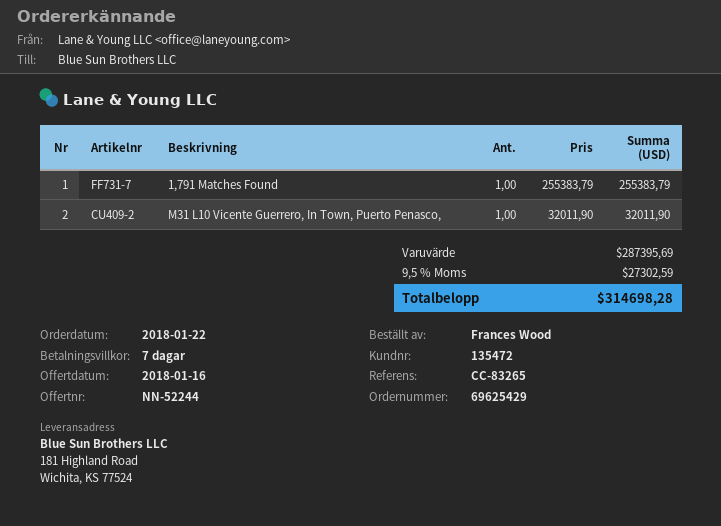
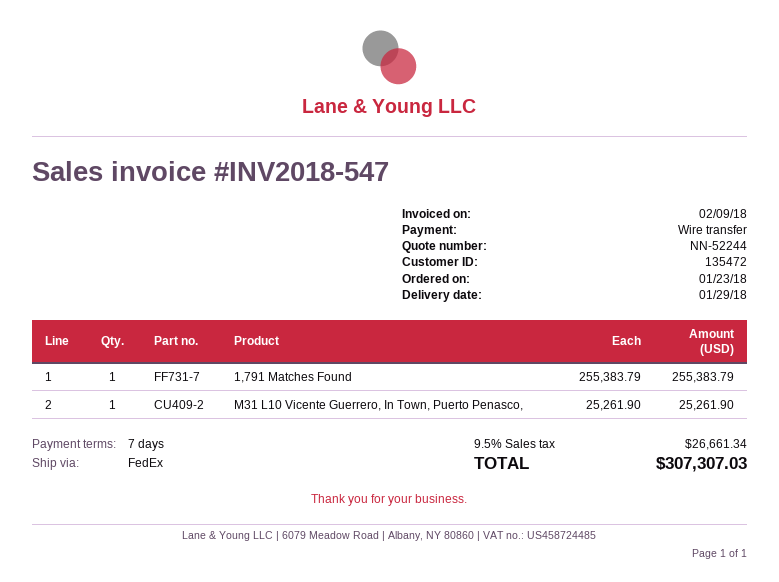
order date: 2018-01-22 -> 2018-01-23
M31 L10 Vicente Guerrero, In Town, Puerto Penasco,: 1 x 32011.90 = 32011.90 -> 1 x 25261.90 = 25261.90
tax: 9.5% = 27302.59 -> 9.5% = 26661.34
total: 314698.28 -> 307307.03

